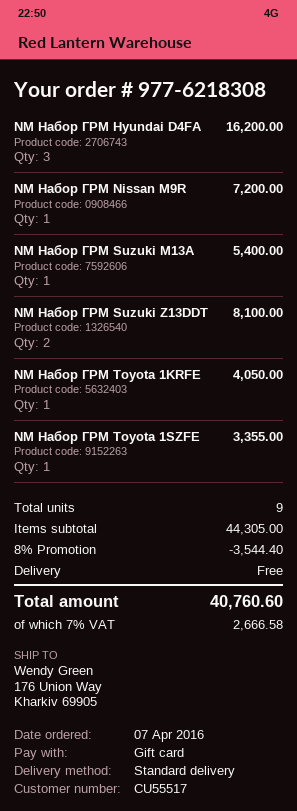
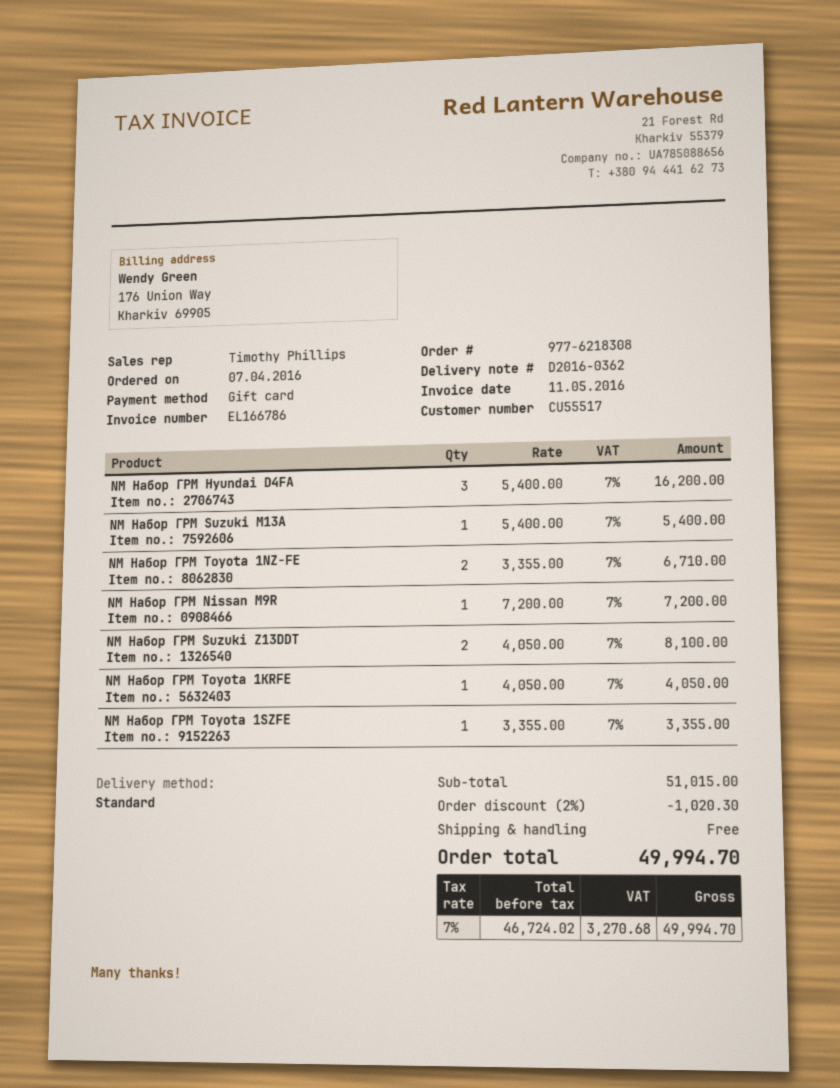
NM Набор ГРМ Toyota 1NZ-FE: none -> 2 for 6710.00
subtotal: 44305.00 -> 51015.00
discount: 8% = 3544.40 -> 2% = 1020.30
tax: 7% = 2666.58 -> 7% = 3270.68
total: 40760.60 -> 49994.70

